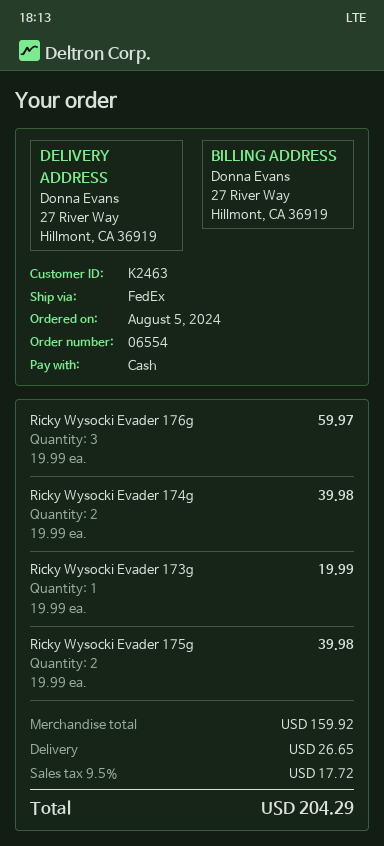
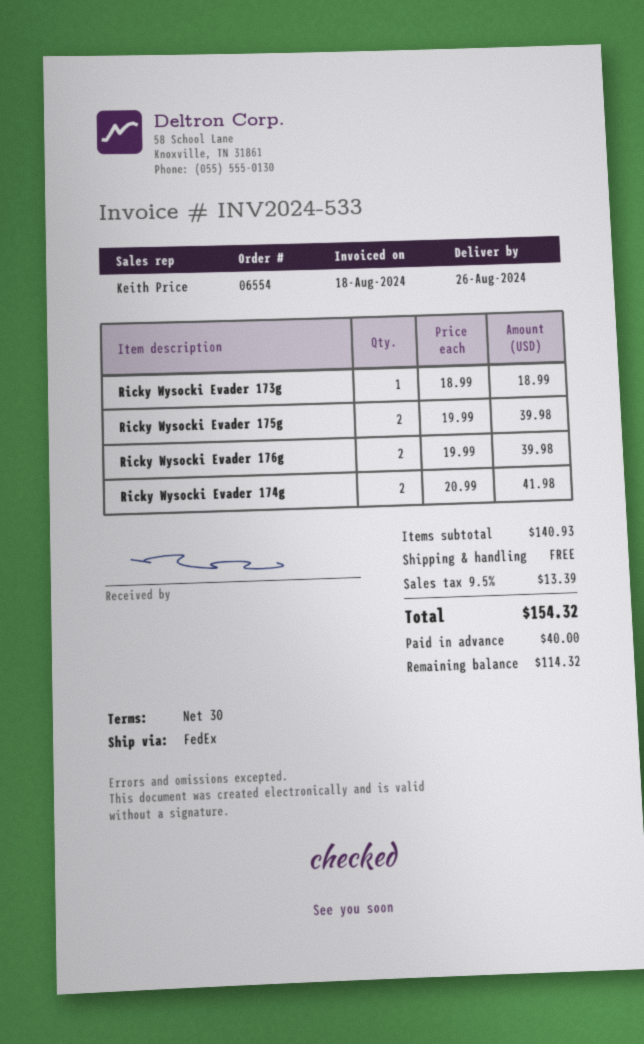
Ricky Wysocki Evader 176g: 3 x 19.99 = 59.97 -> 2 x 19.99 = 39.98
Ricky Wysocki Evader 174g: 2 x 19.99 = 39.98 -> 2 x 20.99 = 41.98
Ricky Wysocki Evader 173g: 1 x 19.99 = 19.99 -> 1 x 18.99 = 18.99
subtotal: 159.92 -> 140.93
shipping: 26.65 -> 0.00
tax: 9.5% = 17.72 -> 9.5% = 13.39
total: 204.29 -> 154.32

